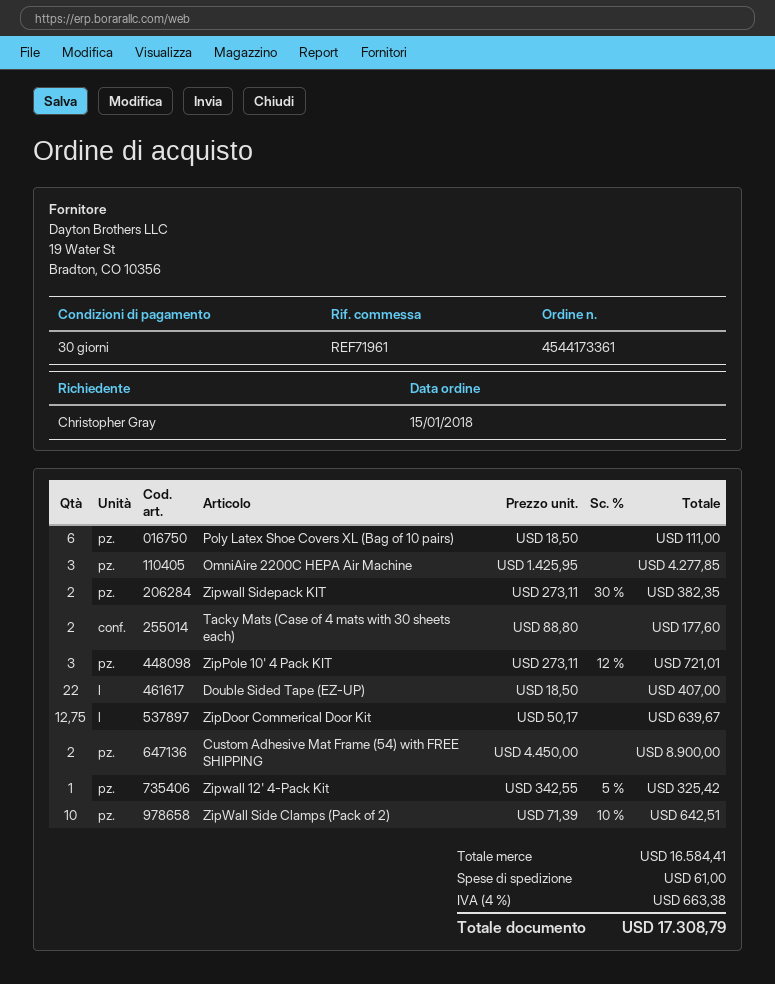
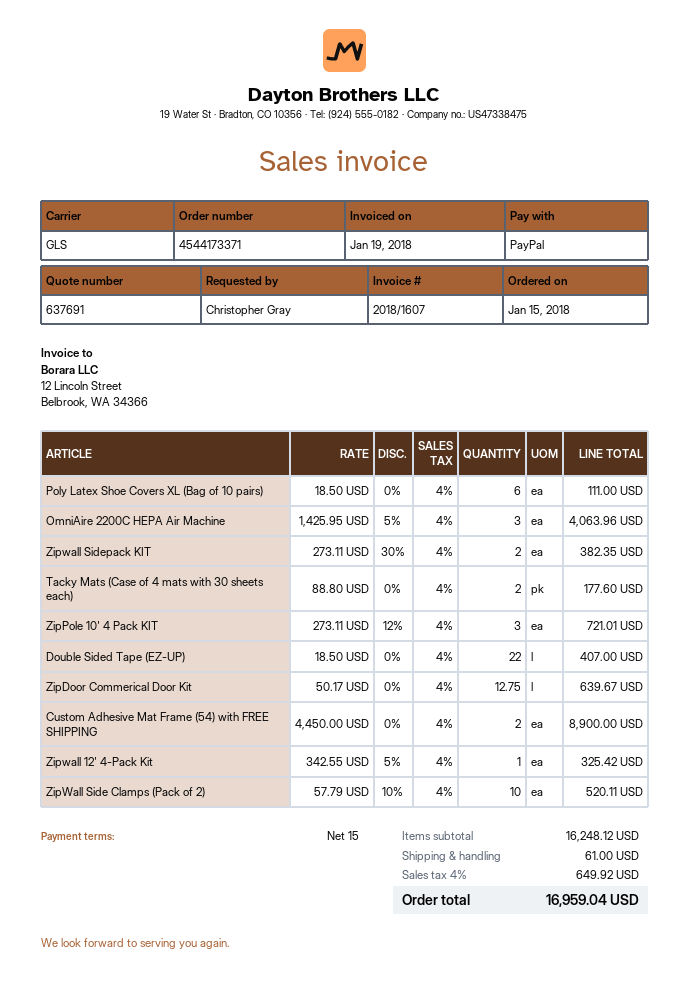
order number: 4544173361 -> 4544173371
payment terms: 30 days -> 15 days
OmniAire 2200C HEPA Air Machine: 3 x 1425.95 = 4277.85 -> 3 x 1425.95 - 5% = 4063.96
ZipWall Side Clamps (Pack of 2): 10 x 71.39 - 10% = 642.51 -> 10 x 57.79 - 10% = 520.11
subtotal: 16584.41 -> 16248.12
tax: 4% = 663.38 -> 4% = 649.92
total: 17308.79 -> 16959.04

